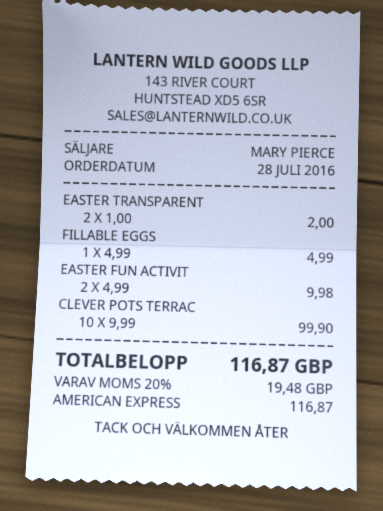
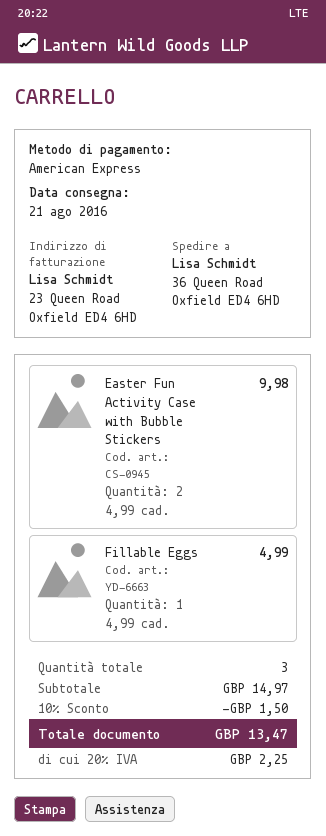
EASTER TRANSPARENT: 2 x 1.00 = 2.00 -> none
CLEVER POTS TERRAC: 10 x 9.99 = 99.90 -> none
discount: none -> 10% = 1.50
tax: 20% = 19.48 -> 20% = 2.25
total: 116.87 -> 13.47

